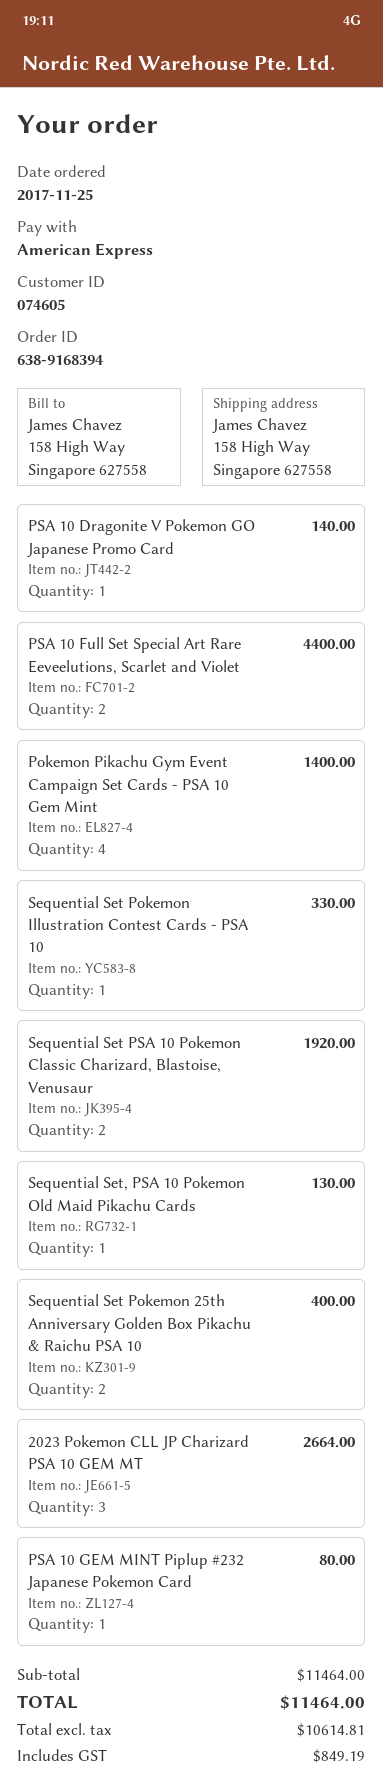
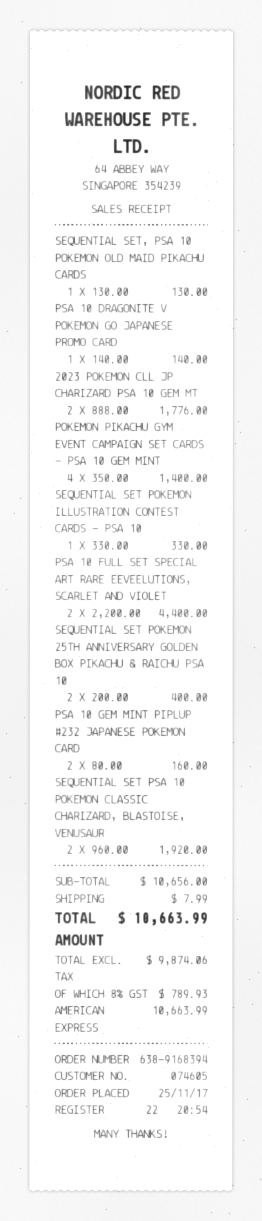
2023 Pokemon CLL JP Charizard PSA 10 GEM MT: 3 for 2664.00 -> 2 for 1776.00
PSA 10 GEM MINT Piplup #232 Japanese Pokemon Card: 1 for 80.00 -> 2 for 160.00
subtotal: 11464.00 -> 10656.00
shipping: none -> 7.99
net: 10614.81 -> 9874.06
tax: 849.19 -> 789.93
total: 11464.00 -> 10663.99

